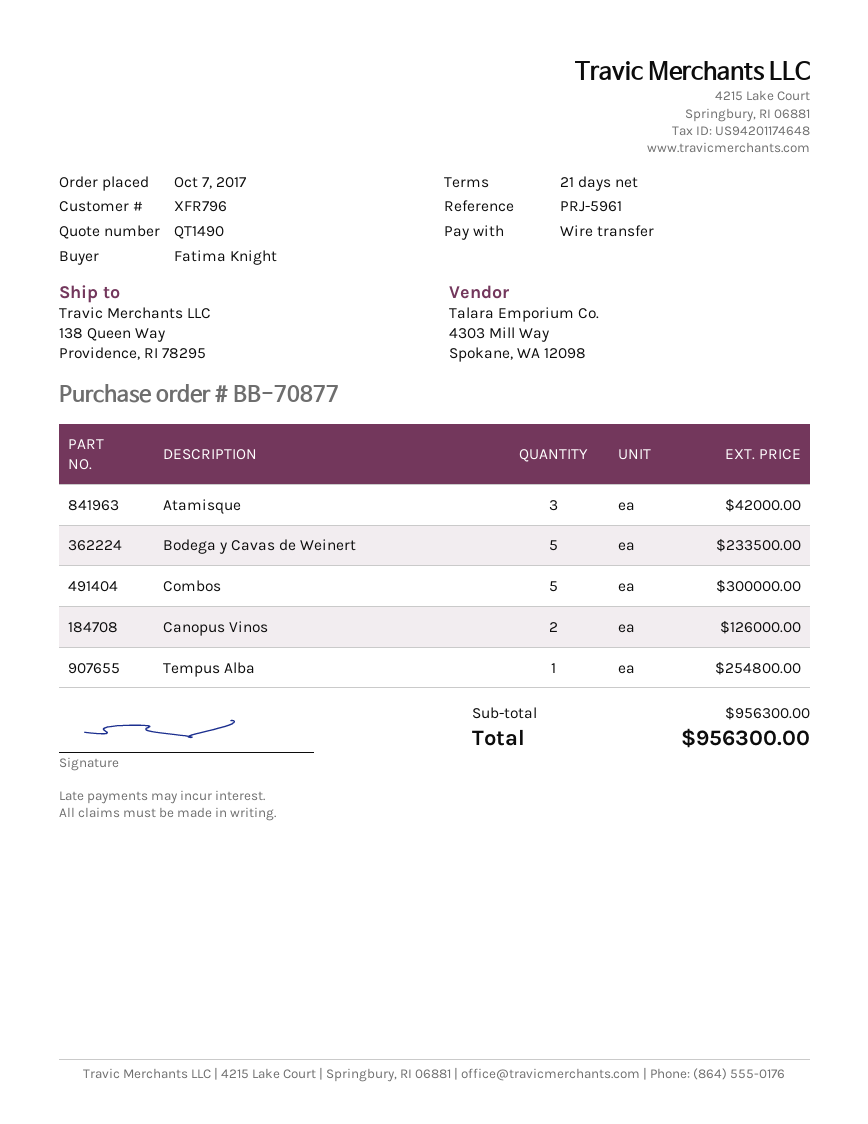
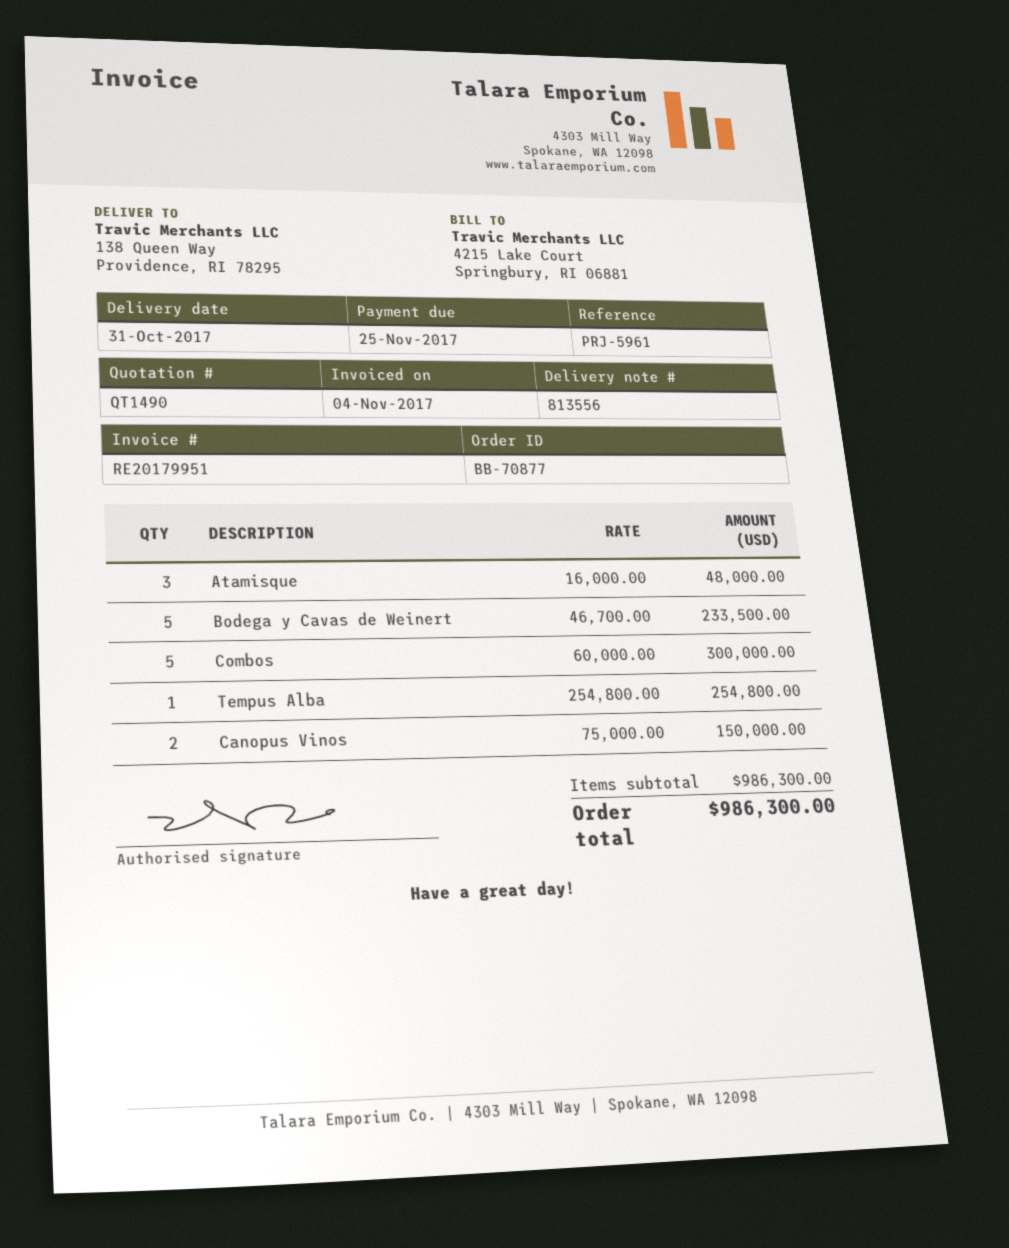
Atamisque: 3 for 42000.00 -> 3 for 48000.00
Canopus Vinos: 2 for 126000.00 -> 2 for 150000.00
subtotal: 956300.00 -> 986300.00
total: 956300.00 -> 986300.00

